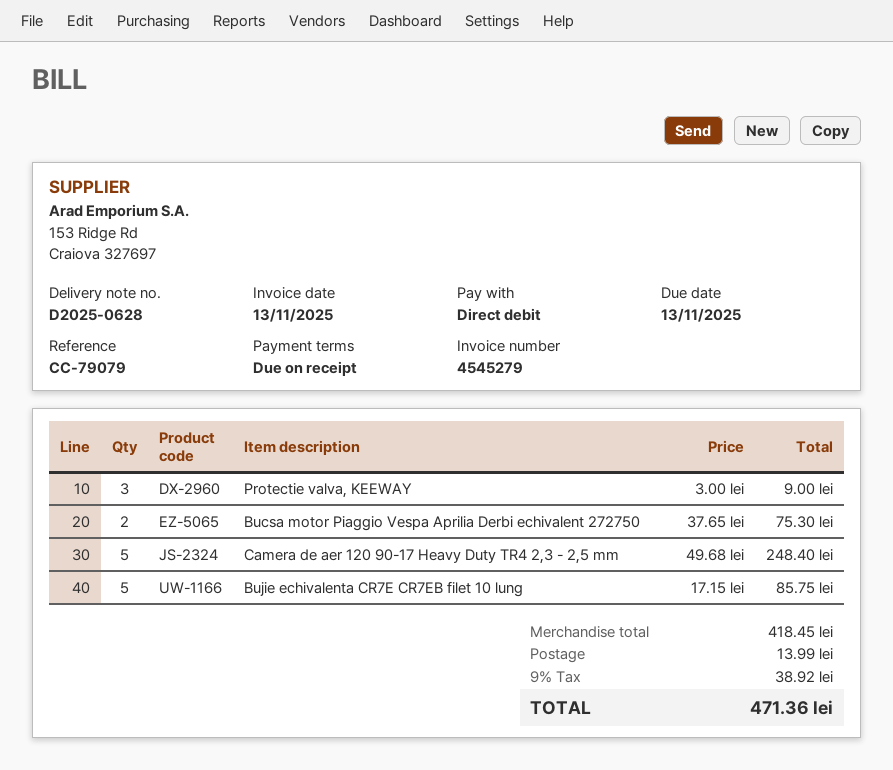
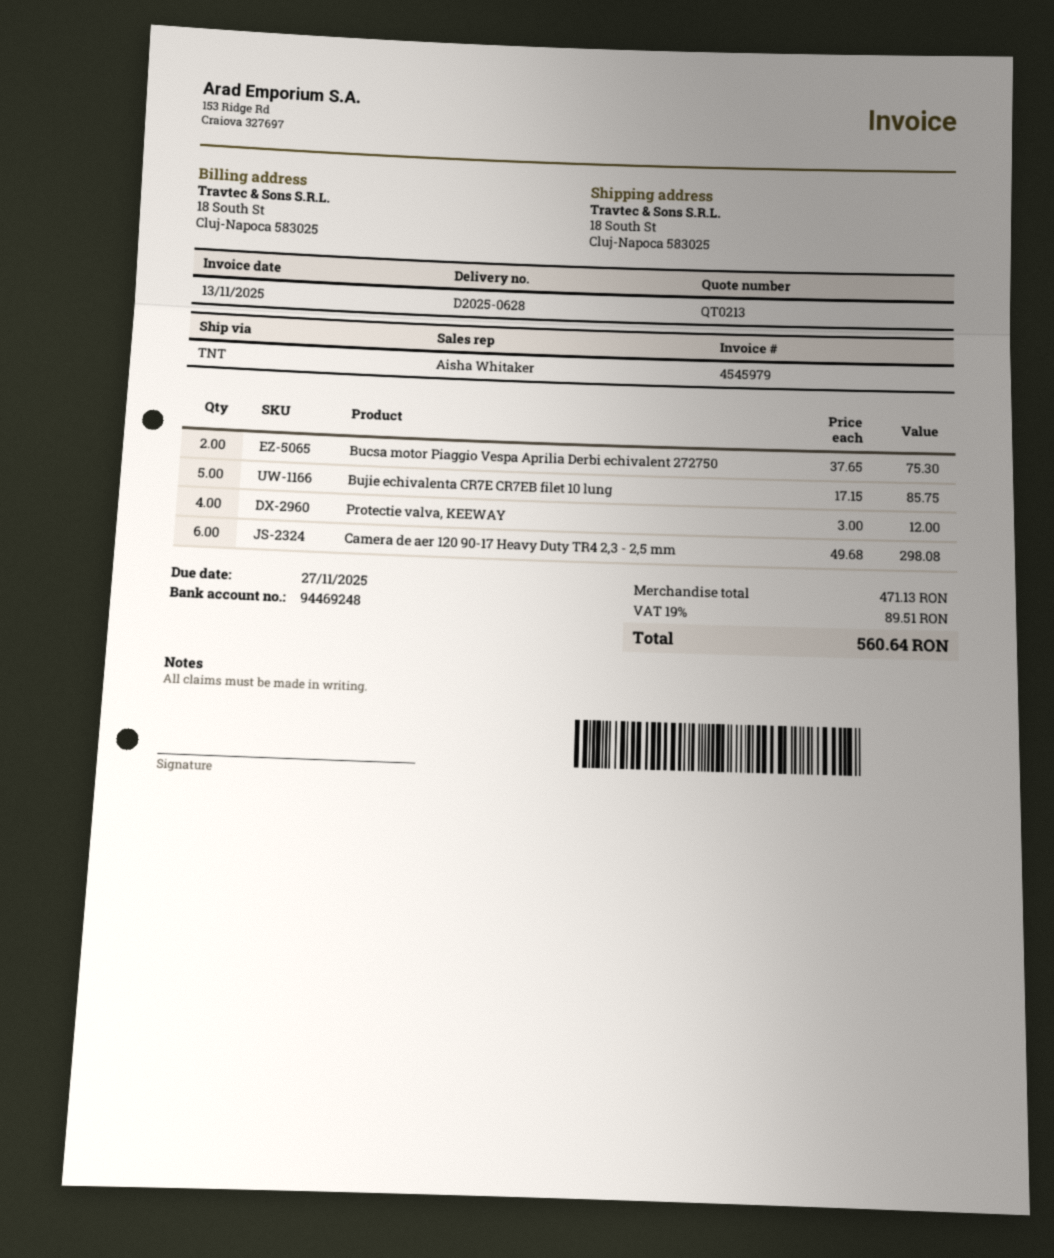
invoice number: 4545279 -> 4545979
due date: 2025-11-13 -> 2025-11-27
Protectie valva, KEEWAY: 3 x 3.00 = 9.00 -> 4 x 3.00 = 12.00
Camera de aer 120 90-17 Heavy Duty TR4 2,3 - 2,5 mm: 5 x 49.68 = 248.40 -> 6 x 49.68 = 298.08
subtotal: 418.45 -> 471.13
shipping: 13.99 -> none
tax: 9% = 38.92 -> 19% = 89.51
total: 471.36 -> 560.64

